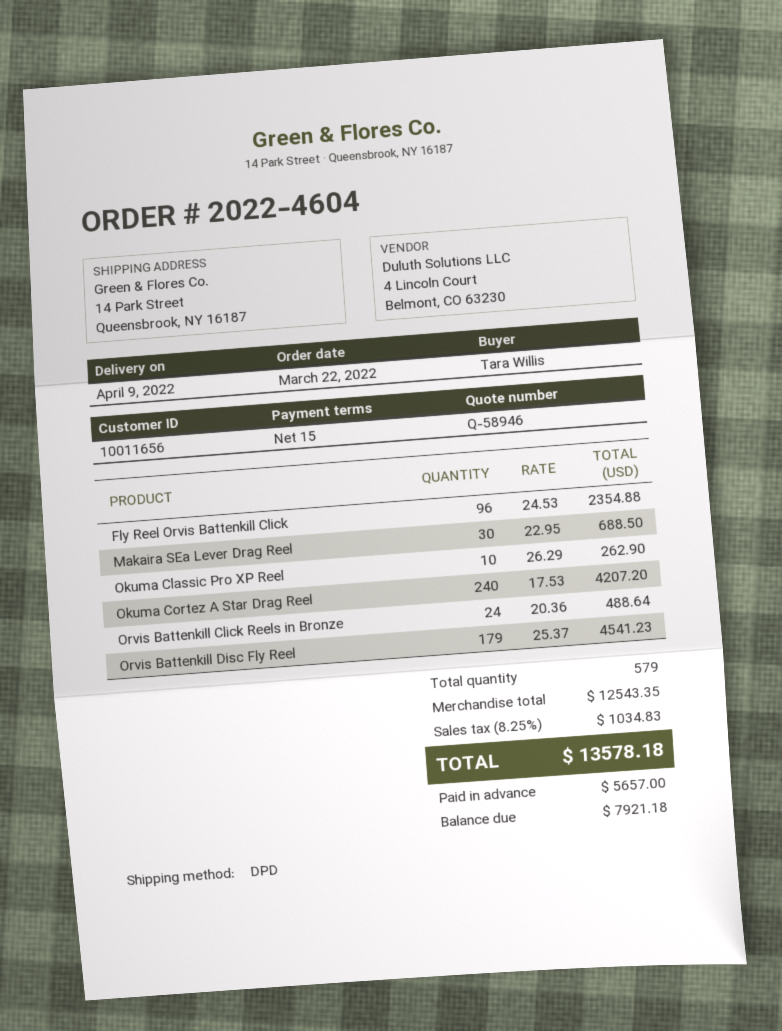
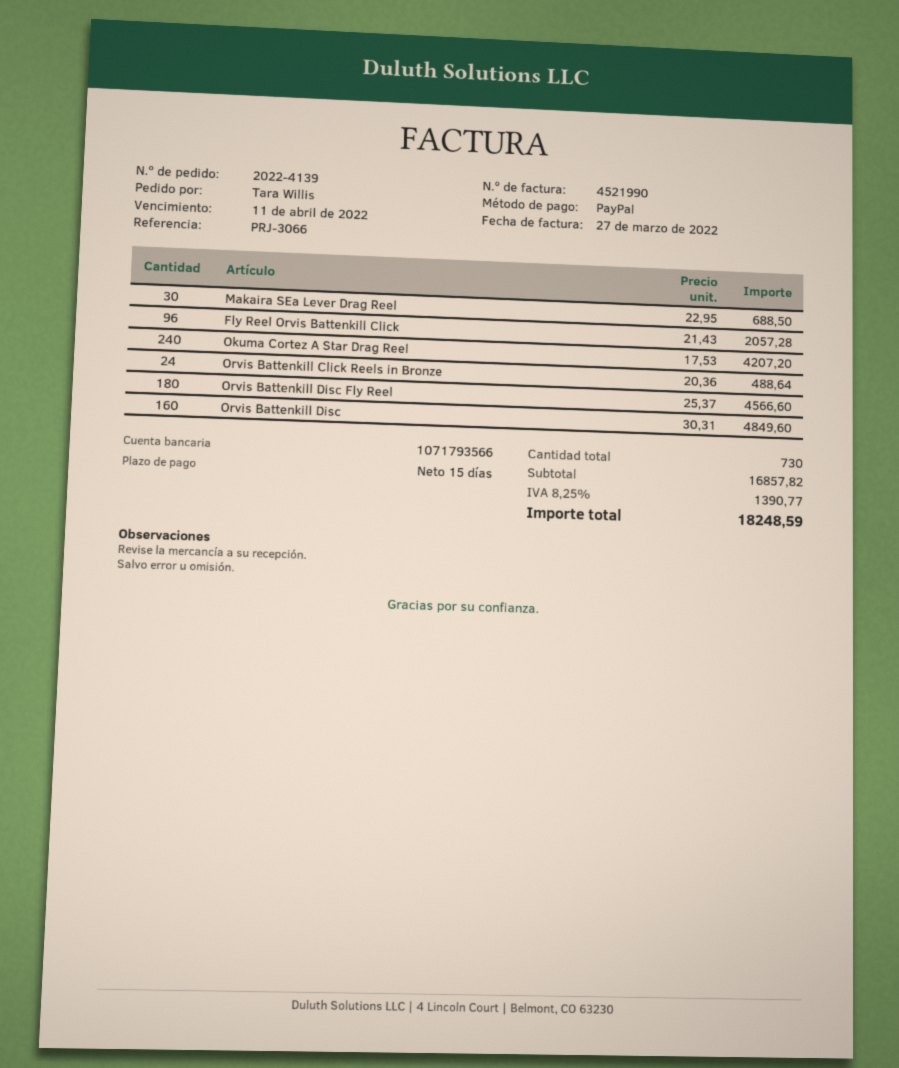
order number: 2022-4604 -> 2022-4139
Fly Reel Orvis Battenkill Click: 96 x 24.53 = 2354.88 -> 96 x 21.43 = 2057.28
Okuma Classic Pro XP Reel: 10 x 26.29 = 262.90 -> none
Orvis Battenkill Disc Fly Reel: 179 x 25.37 = 4541.23 -> 180 x 25.37 = 4566.60
Orvis Battenkill Disc: none -> 160 x 30.31 = 4849.60
total quantity: 579 -> 730
subtotal: 12543.35 -> 16857.82
tax: 8.25% = 1034.83 -> 8.25% = 1390.77
total: 13578.18 -> 18248.59

